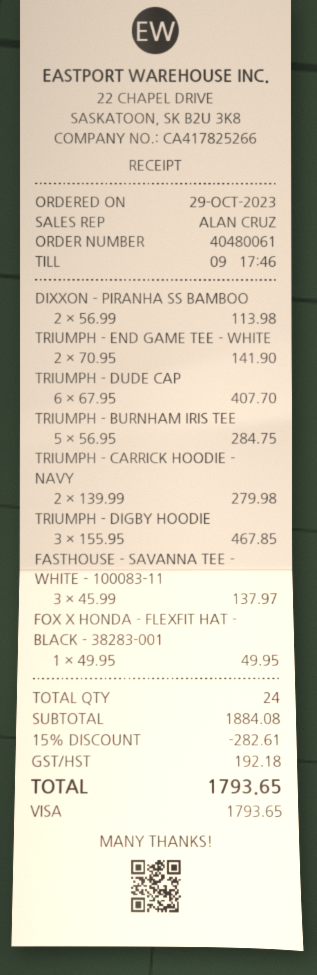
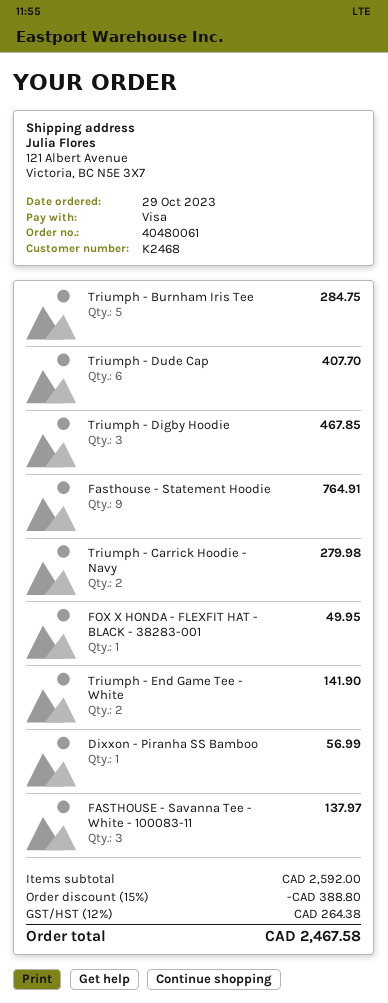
DIXXON - PIRANHA SS BAMBOO: 2 for 113.98 -> 1 for 56.99
Fasthouse - Statement Hoodie: none -> 9 for 764.91
subtotal: 1884.08 -> 2592.00
discount: 15% = 282.61 -> 15% = 388.80
tax: 192.18 -> 264.38
total: 1793.65 -> 2467.58

